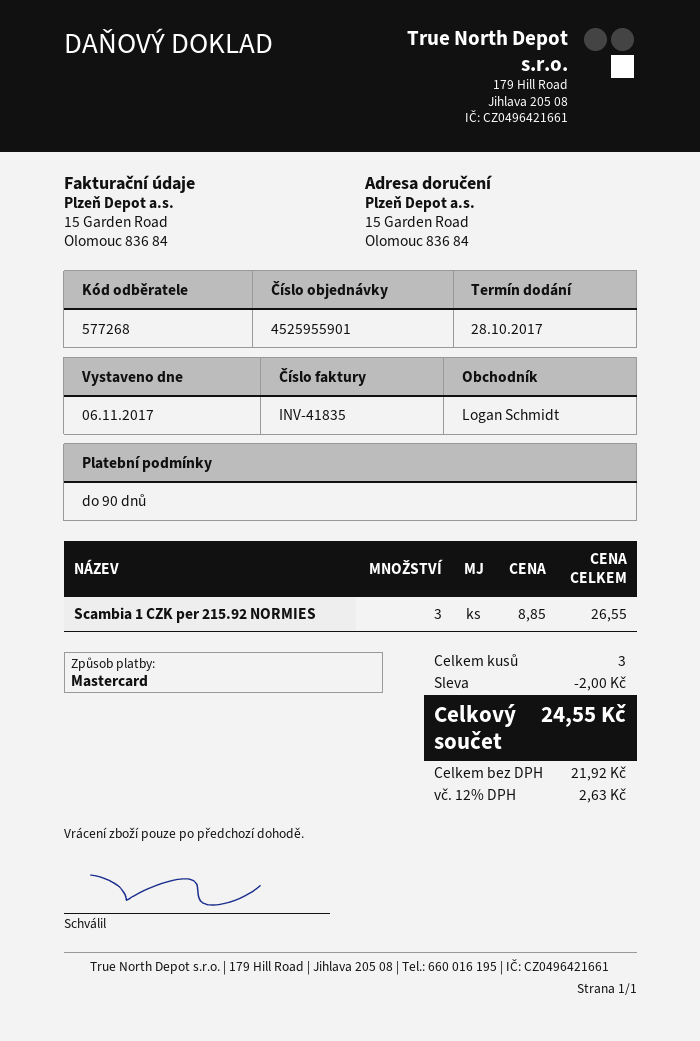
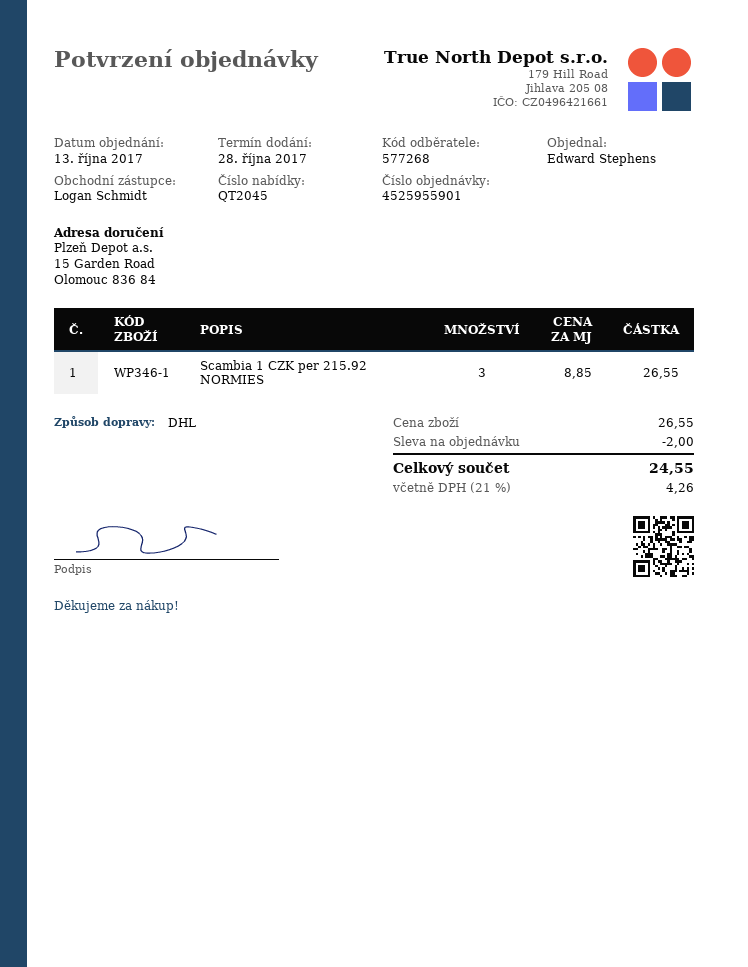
tax: 12% = 2.63 -> 21% = 4.26

